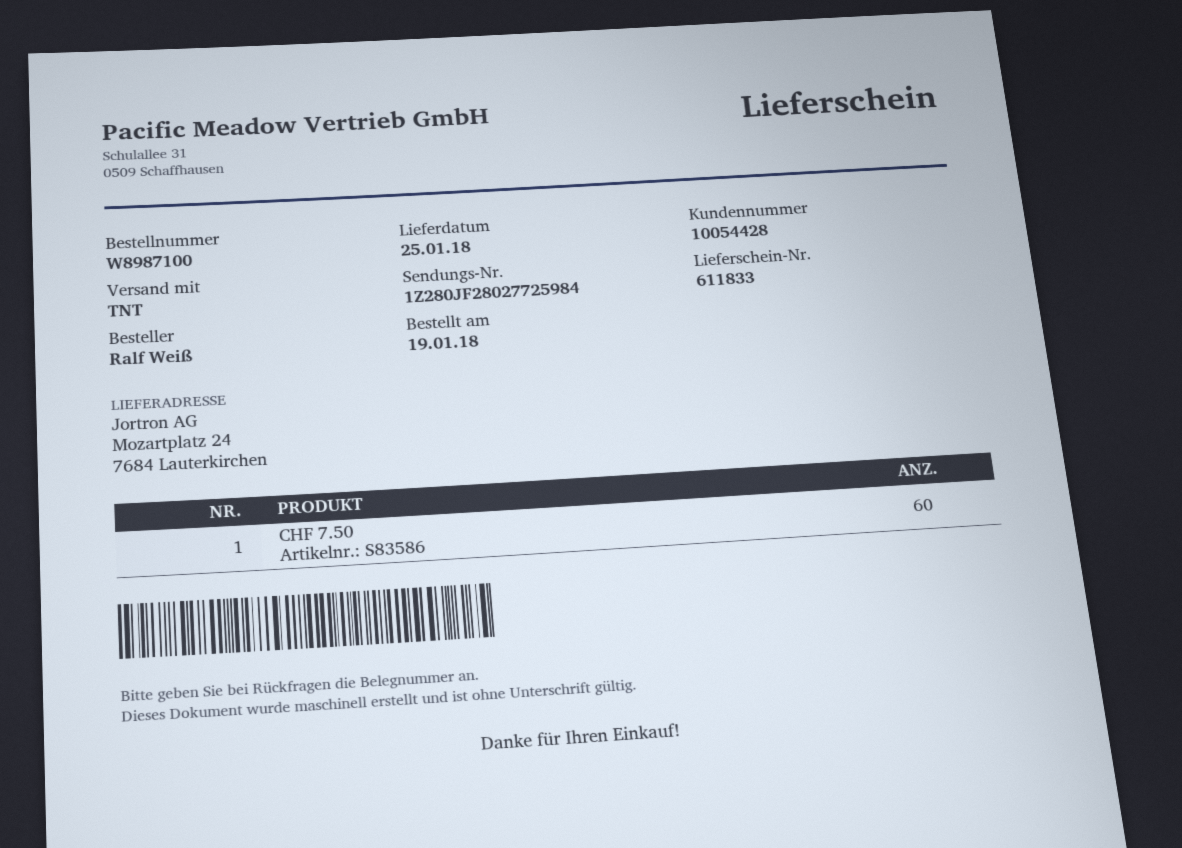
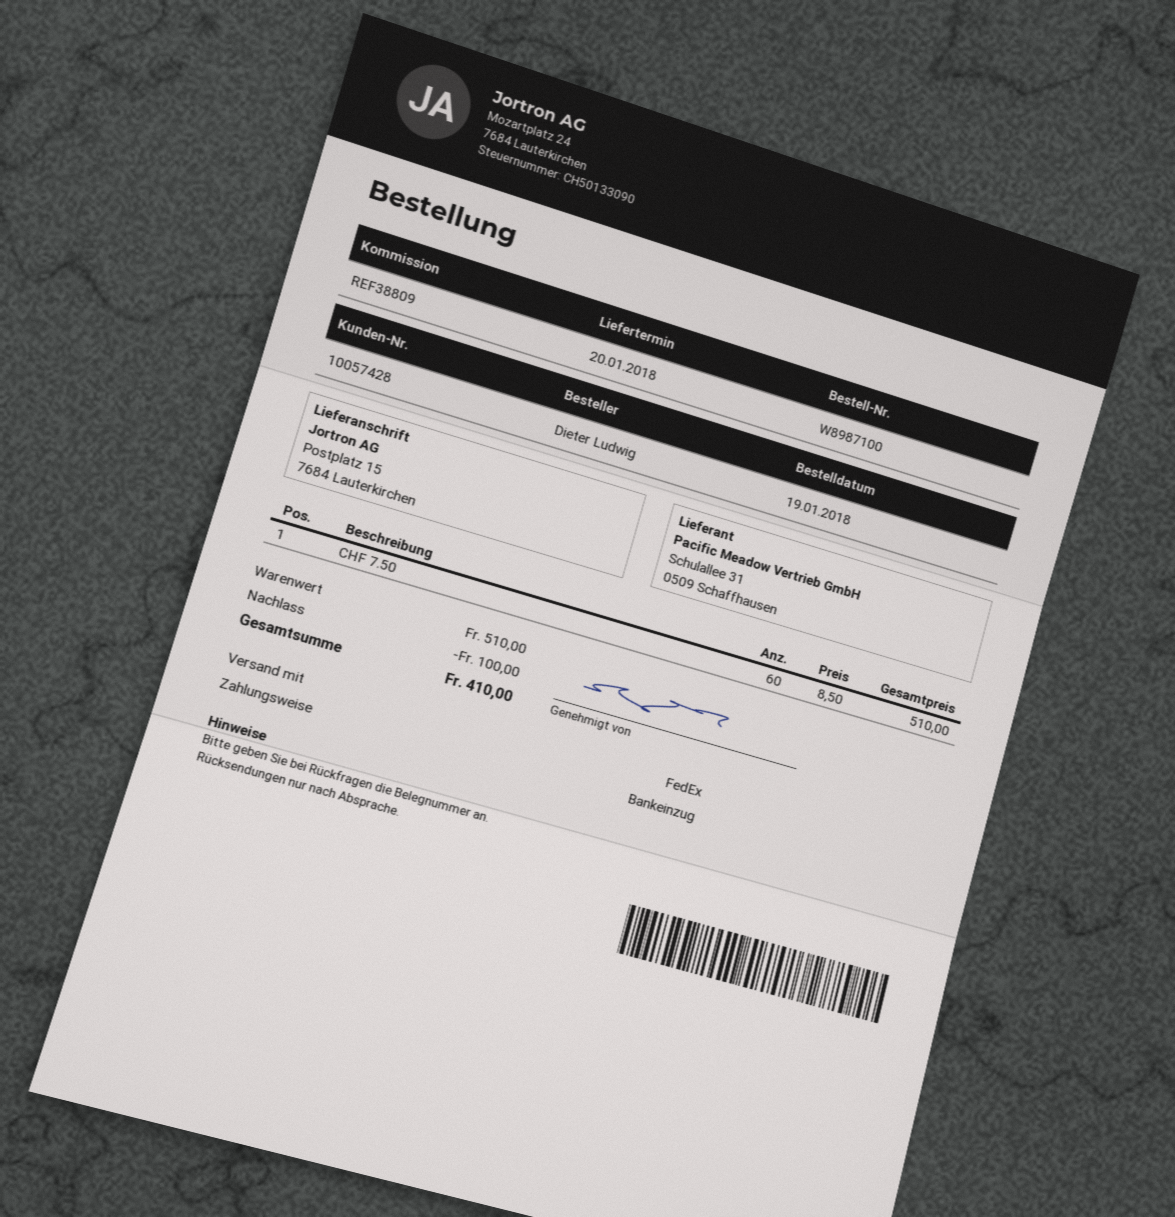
delivery date: 2018-01-25 -> 2018-01-20
customer number: 10054428 -> 10057428
ordered by: Ralf Weiß -> Dieter Ludwig
shipping method: TNT -> FedEx
ship to: Mozartplatz 24, 7684 Lauterkirchen -> Postplatz 15, 7684 Lauterkirchen

